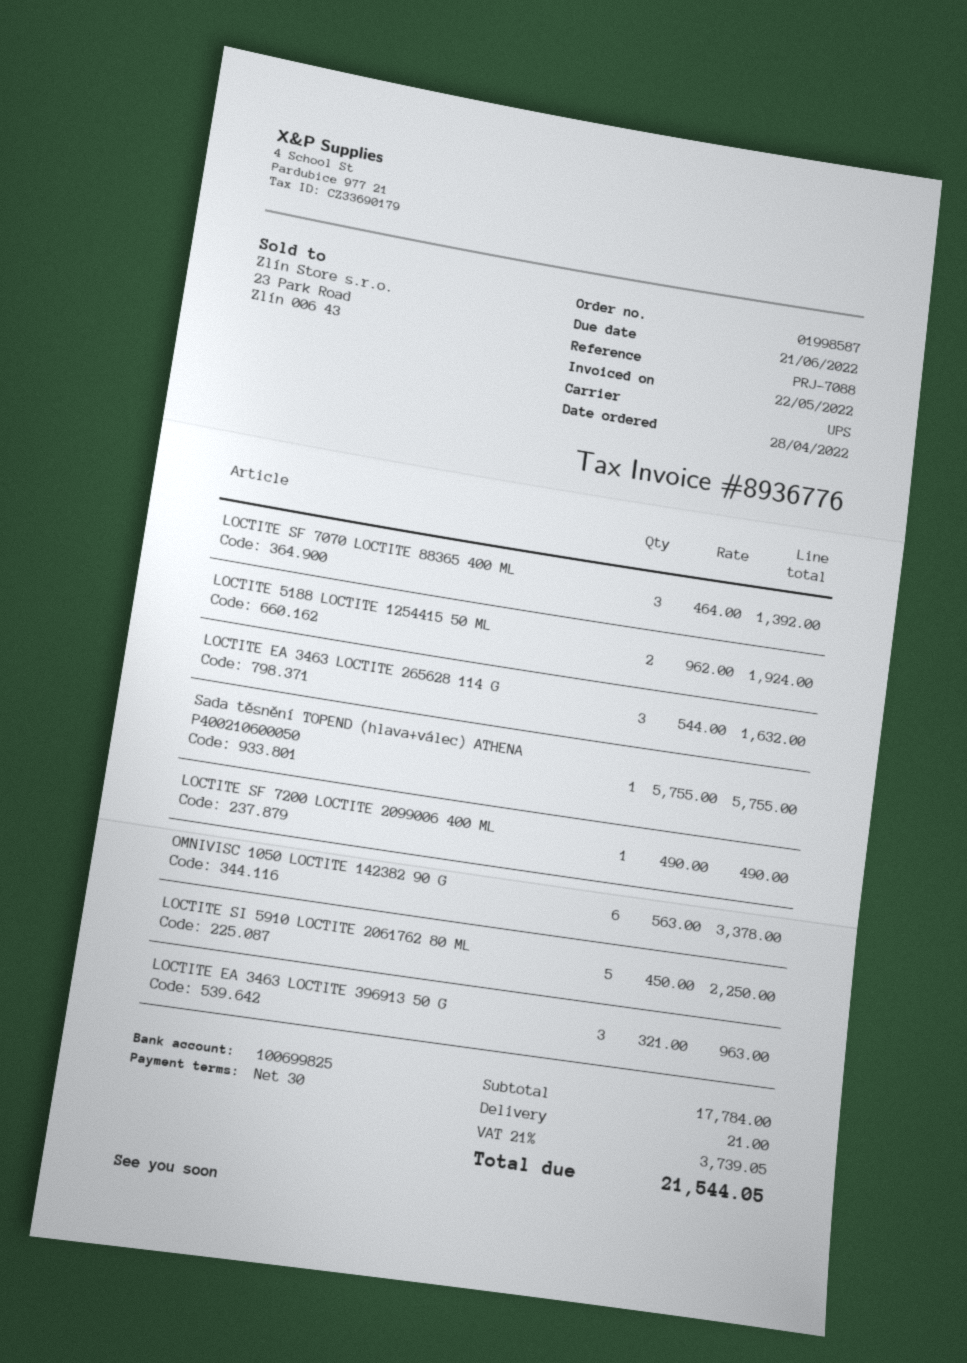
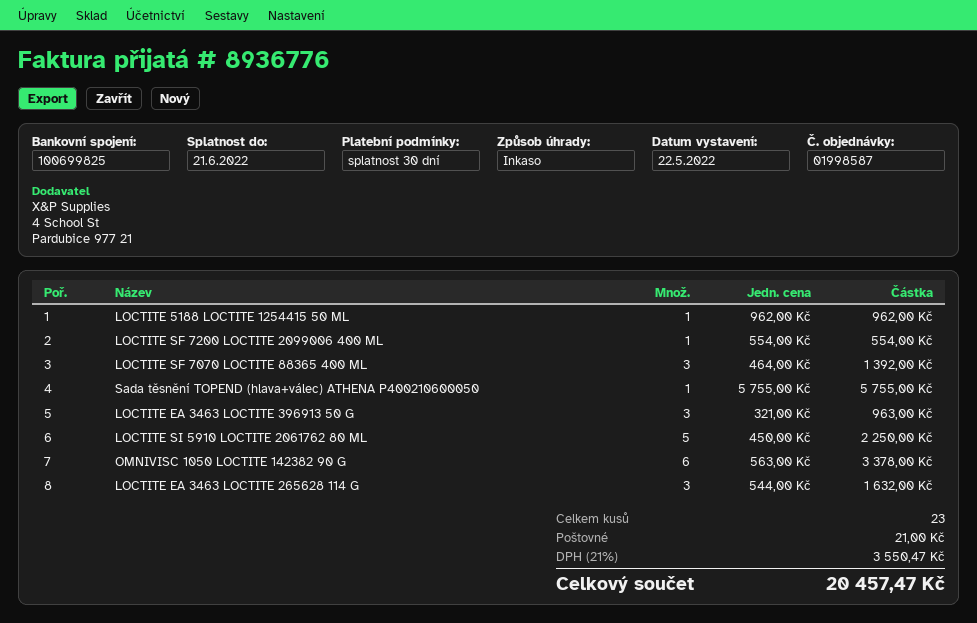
LOCTITE 5188 LOCTITE 1254415 50 ML: 2 x 962.00 = 1924.00 -> 1 x 962.00 = 962.00
LOCTITE SF 7200 LOCTITE 2099006 400 ML: 1 x 490.00 = 490.00 -> 1 x 554.00 = 554.00
tax: 21% = 3739.05 -> 21% = 3550.47
total: 21544.05 -> 20457.47

